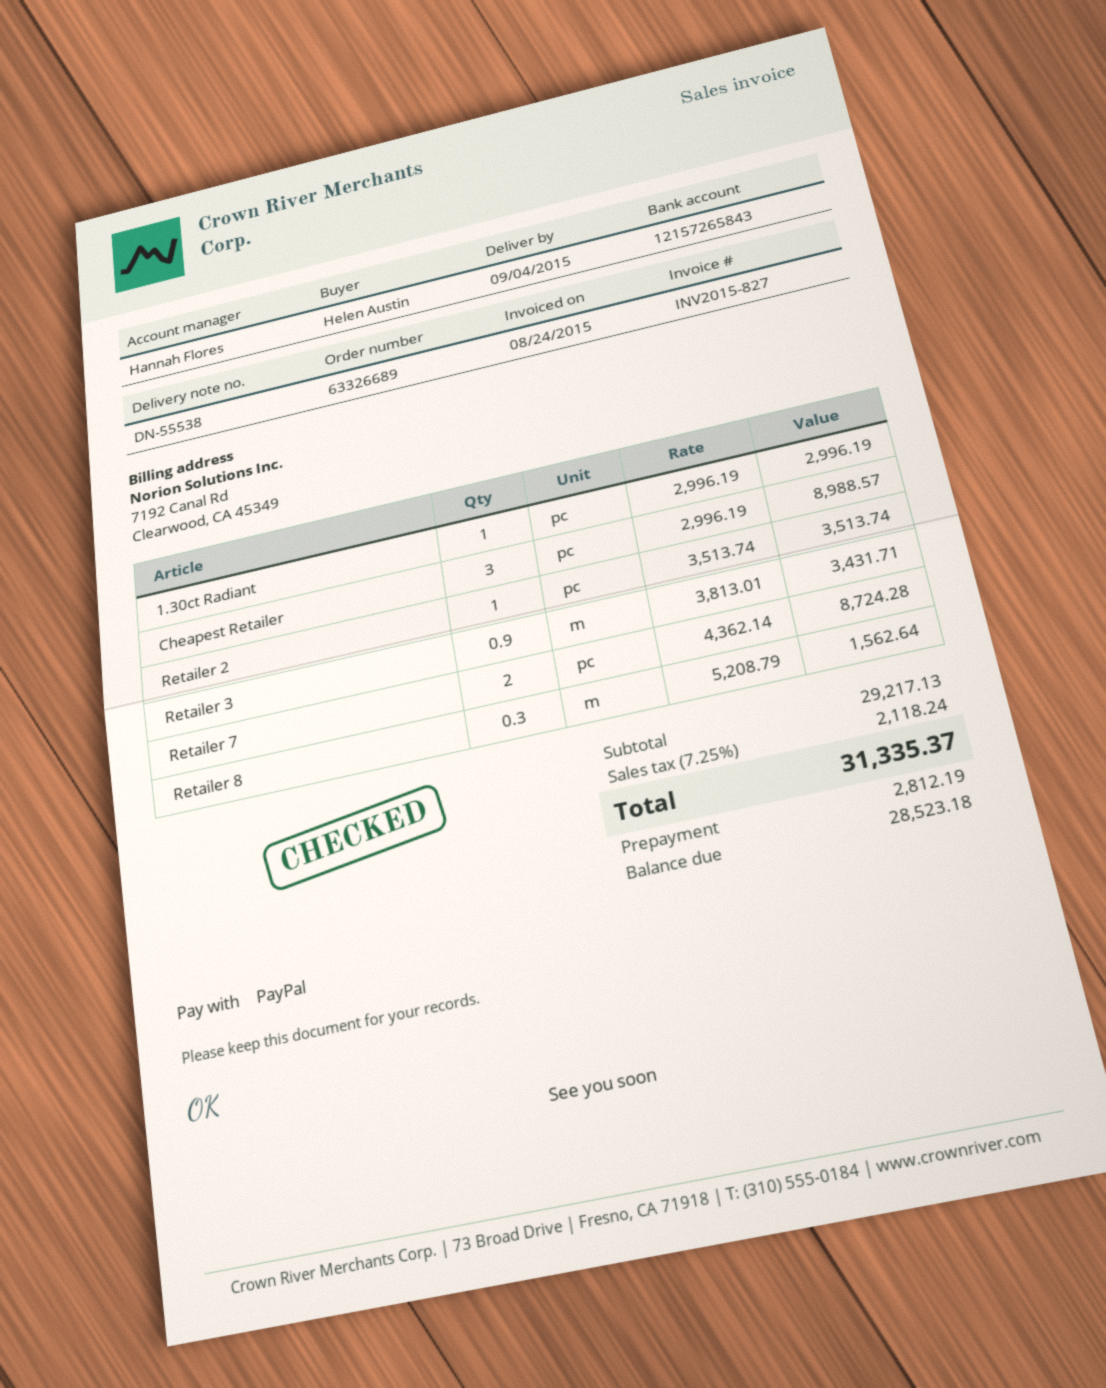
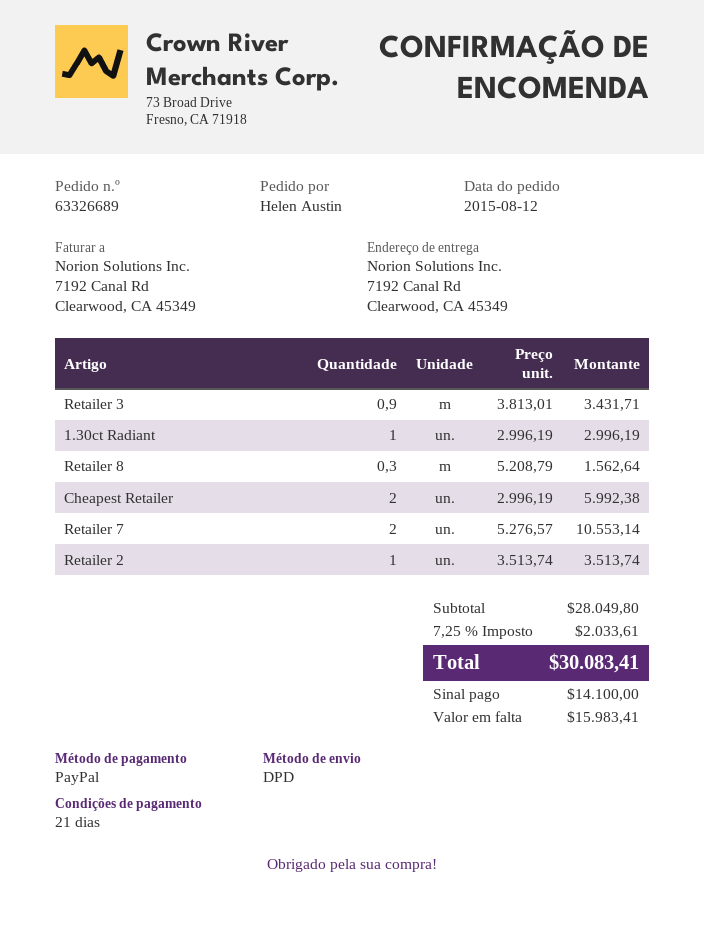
Cheapest Retailer: 3 x 2996.19 = 8988.57 -> 2 x 2996.19 = 5992.38
Retailer 7: 2 x 4362.14 = 8724.28 -> 2 x 5276.57 = 10553.14
subtotal: 29217.13 -> 28049.80
tax: 7.25% = 2118.24 -> 7.25% = 2033.61
total: 31335.37 -> 30083.41
deposit: 2812.19 -> 14100.00
balance: 28523.18 -> 15983.41

